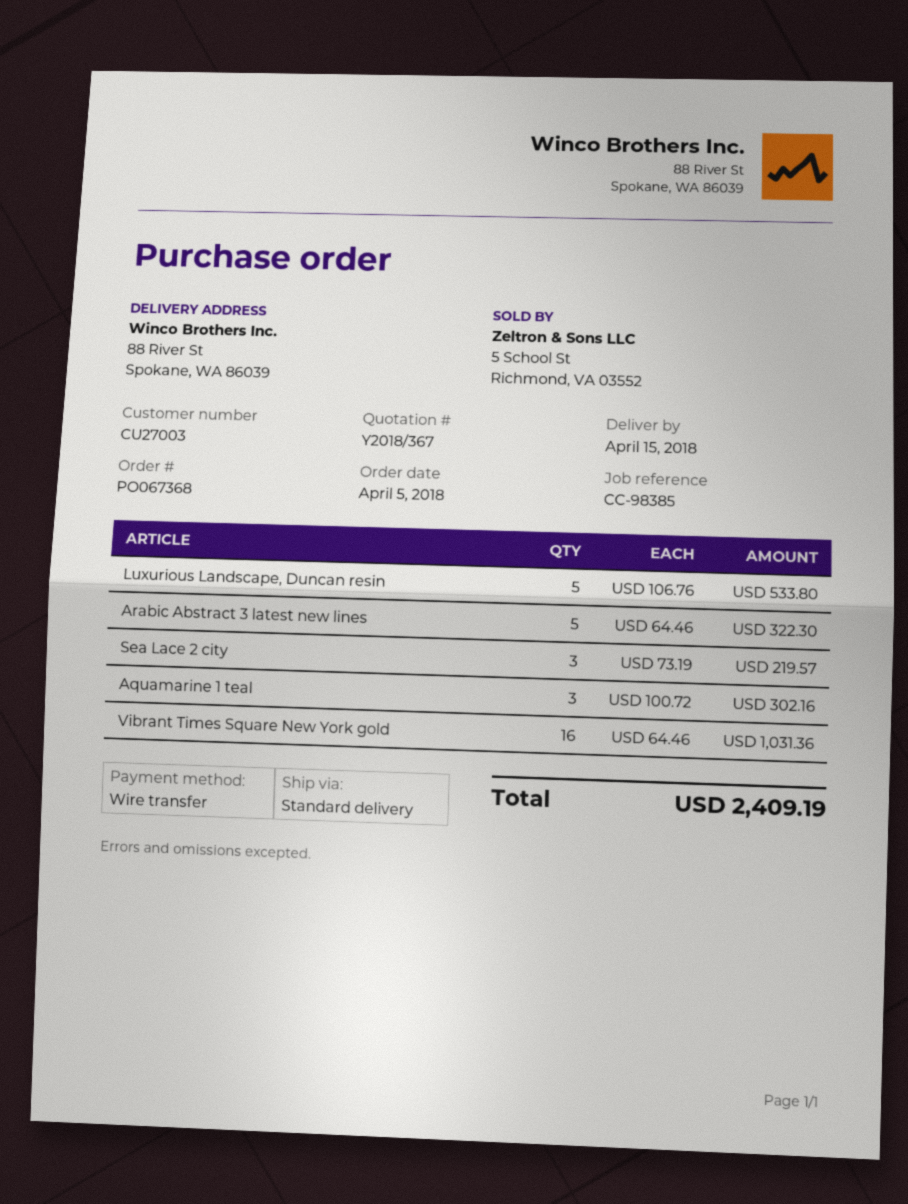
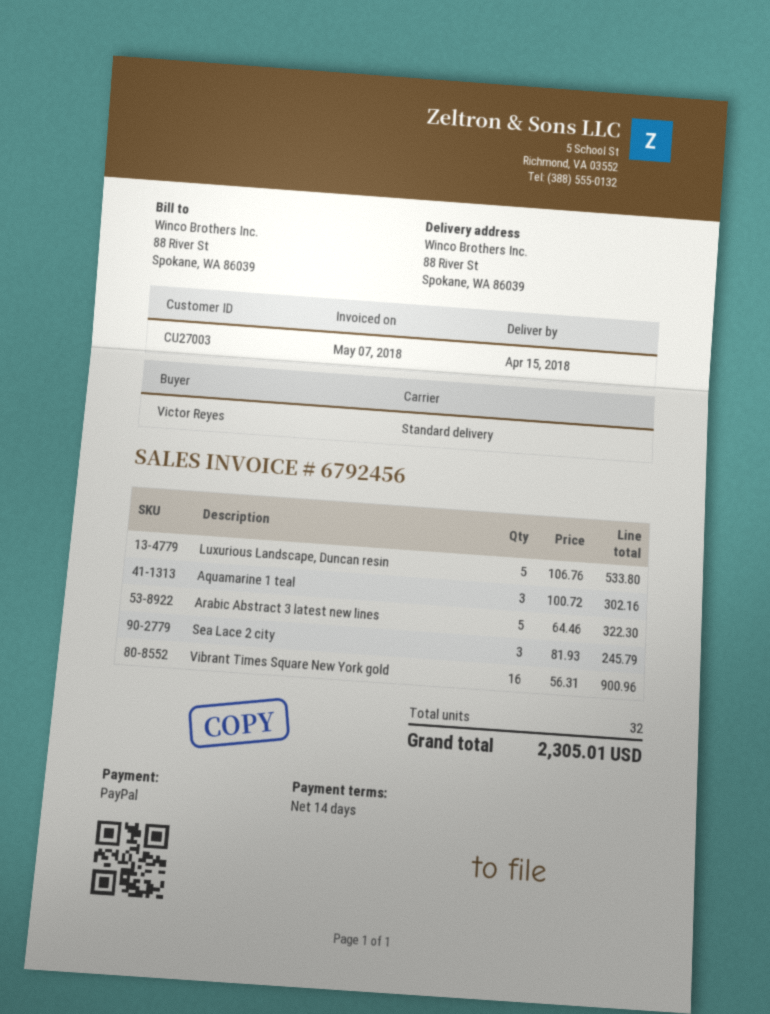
payment method: bank transfer -> PayPal
Sea Lace 2 city: 3 x 73.19 = 219.57 -> 3 x 81.93 = 245.79
Vibrant Times Square New York gold: 16 x 64.46 = 1031.36 -> 16 x 56.31 = 900.96
total: 2409.19 -> 2305.01

